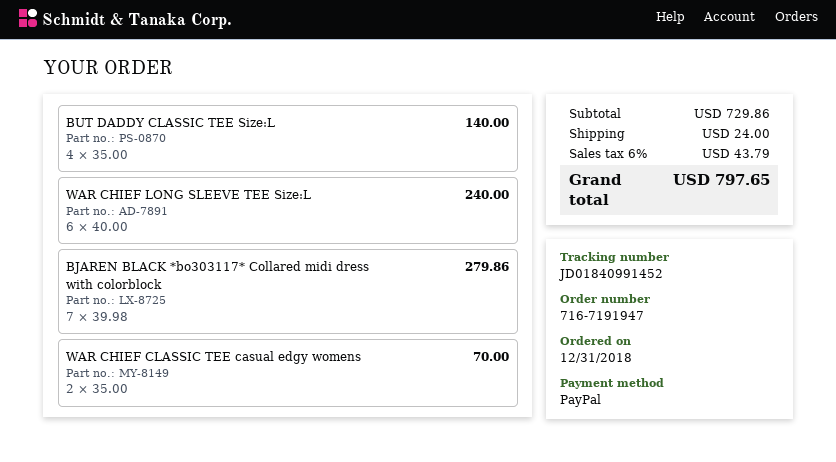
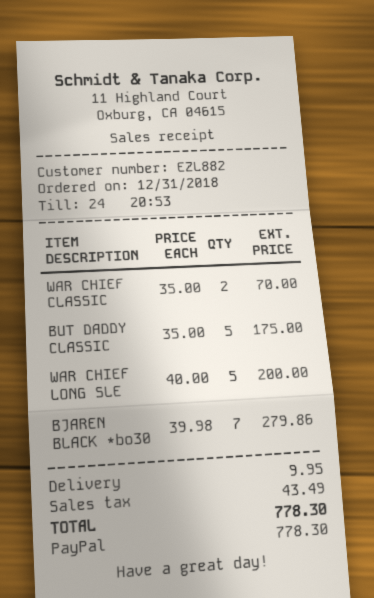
BUT DADDY CLASSIC TEE Size:L: 4 x 35.00 = 140.00 -> 5 x 35.00 = 175.00
WAR CHIEF LONG SLEEVE TEE Size:L: 6 x 40.00 = 240.00 -> 5 x 40.00 = 200.00
shipping: 24.00 -> 9.95
tax: 43.79 -> 43.49
total: 797.65 -> 778.30

